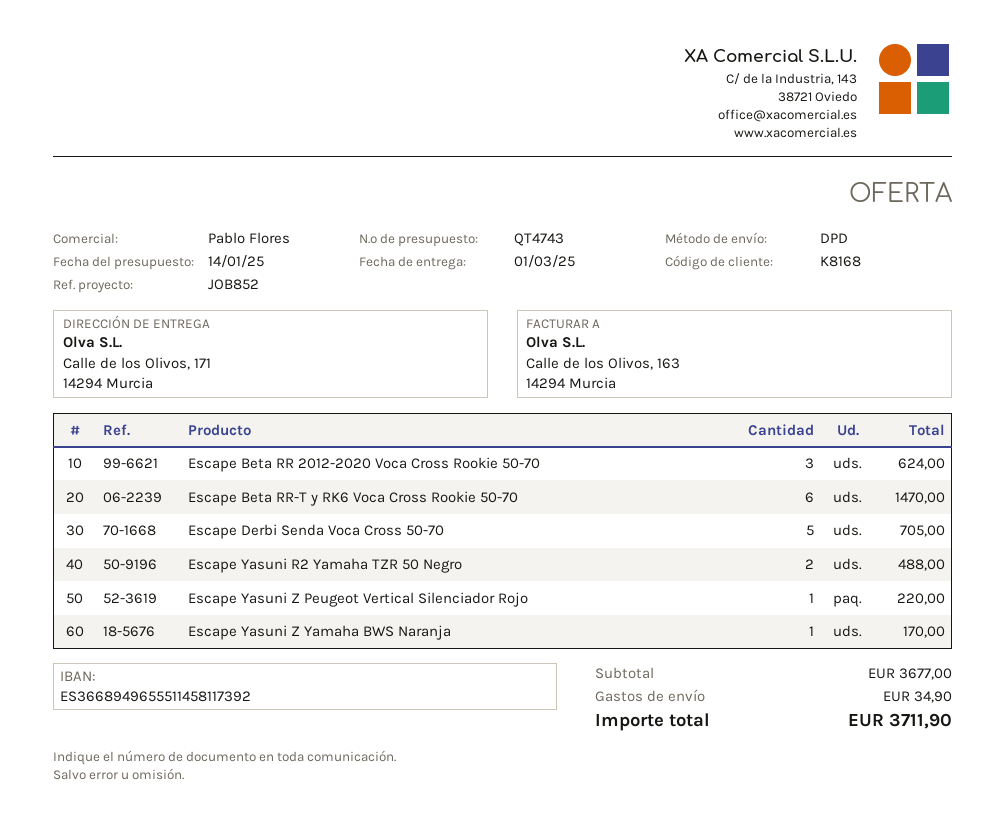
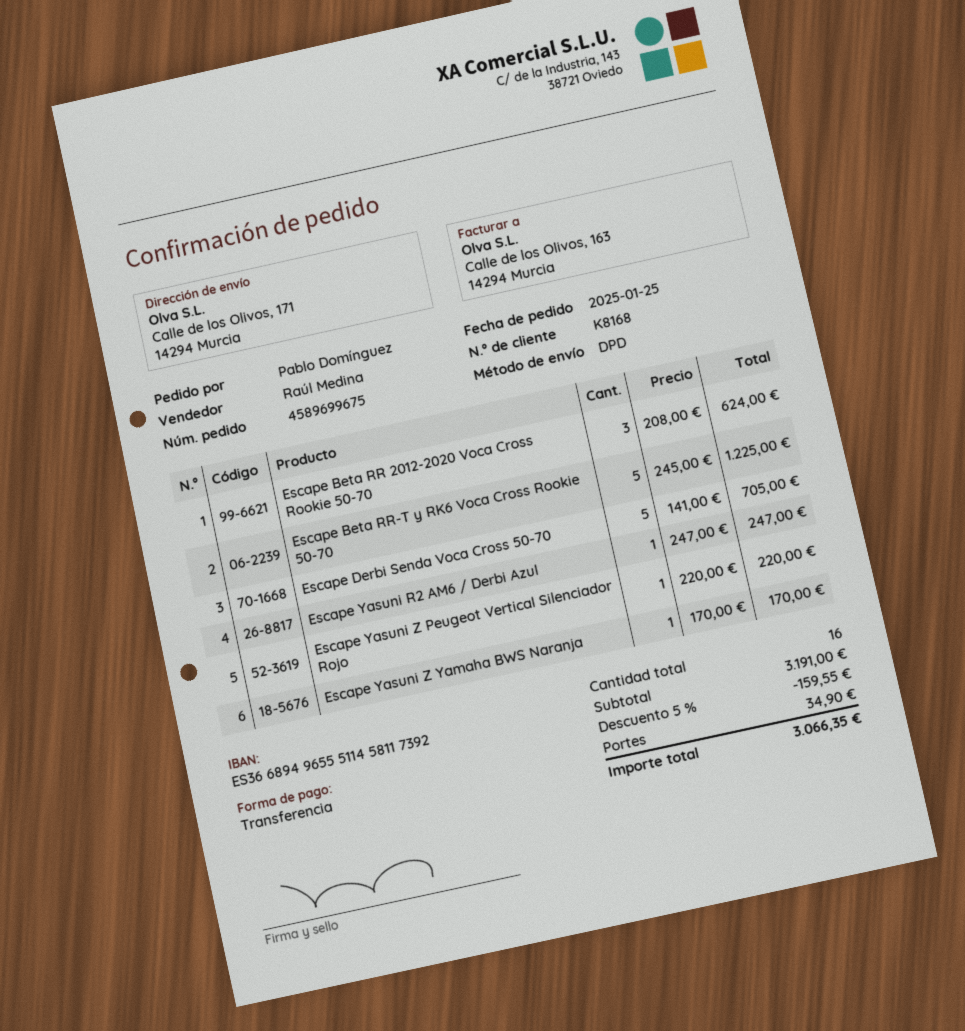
sales rep: Pablo Flores -> Raúl Medina
Escape Beta RR-T y RK6 Voca Cross Rookie 50-70: 6 for 1470.00 -> 5 for 1225.00
Escape Yasuni R2 Yamaha TZR 50 Negro: 2 for 488.00 -> none
Escape Yasuni R2 AM6 / Derbi Azul: none -> 1 for 247.00
subtotal: 3677.00 -> 3191.00
discount: none -> 5% = 159.55
total: 3711.90 -> 3066.35

